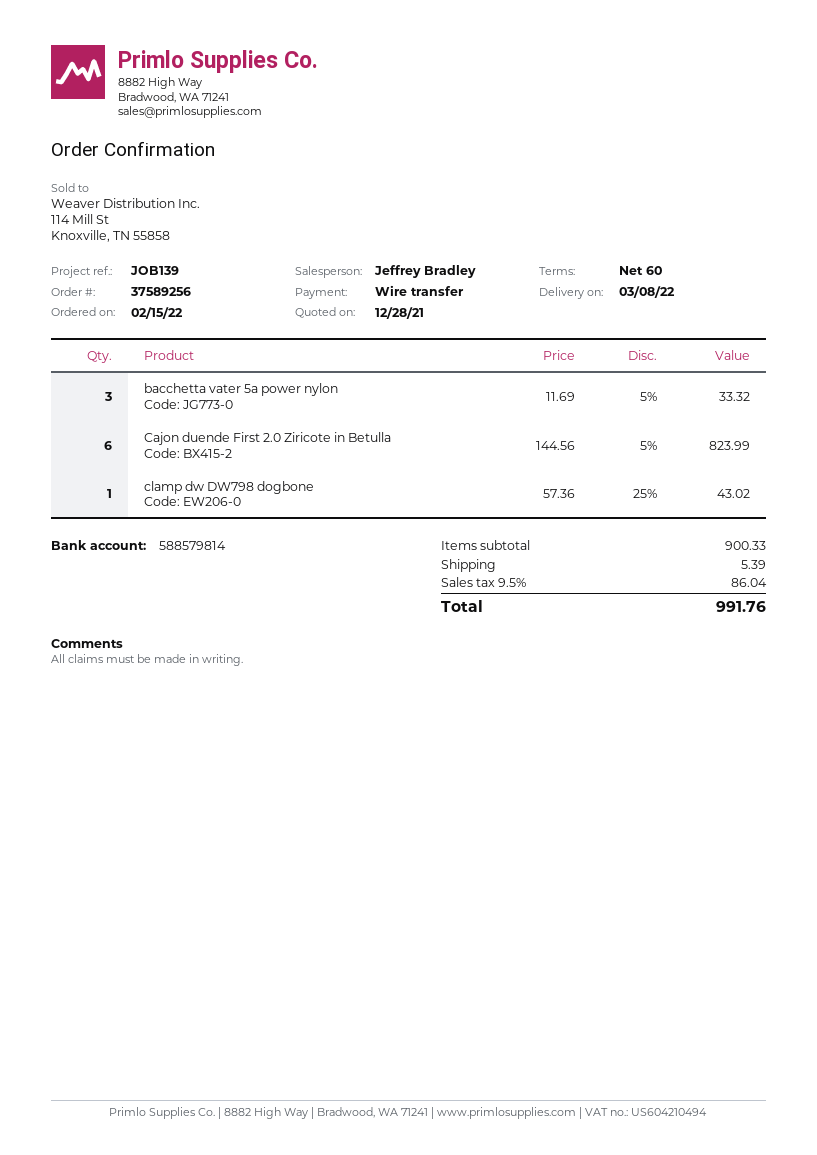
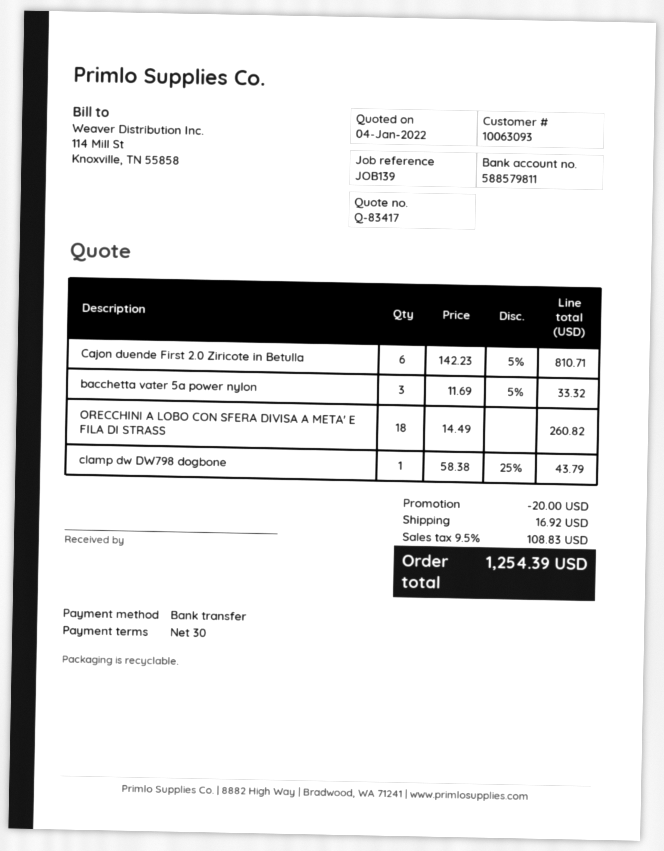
quote date: 2021-12-28 -> 2022-01-04
payment terms: 60 days -> 30 days
bank account: 588579814 -> 588579811
Cajon duende First 2.0 Ziricote in Betulla: 6 x 144.56 - 5% = 823.99 -> 6 x 142.23 - 5% = 810.71
clamp dw DW798 dogbone: 1 x 57.36 - 25% = 43.02 -> 1 x 58.38 - 25% = 43.79
ORECCHINI A LOBO CON SFERA DIVISA A META' E FILA DI STRASS: none -> 18 x 14.49 = 260.82
discount: none -> 20.00
shipping: 5.39 -> 16.92
tax: 9.5% = 86.04 -> 9.5% = 108.83
total: 991.76 -> 1254.39

